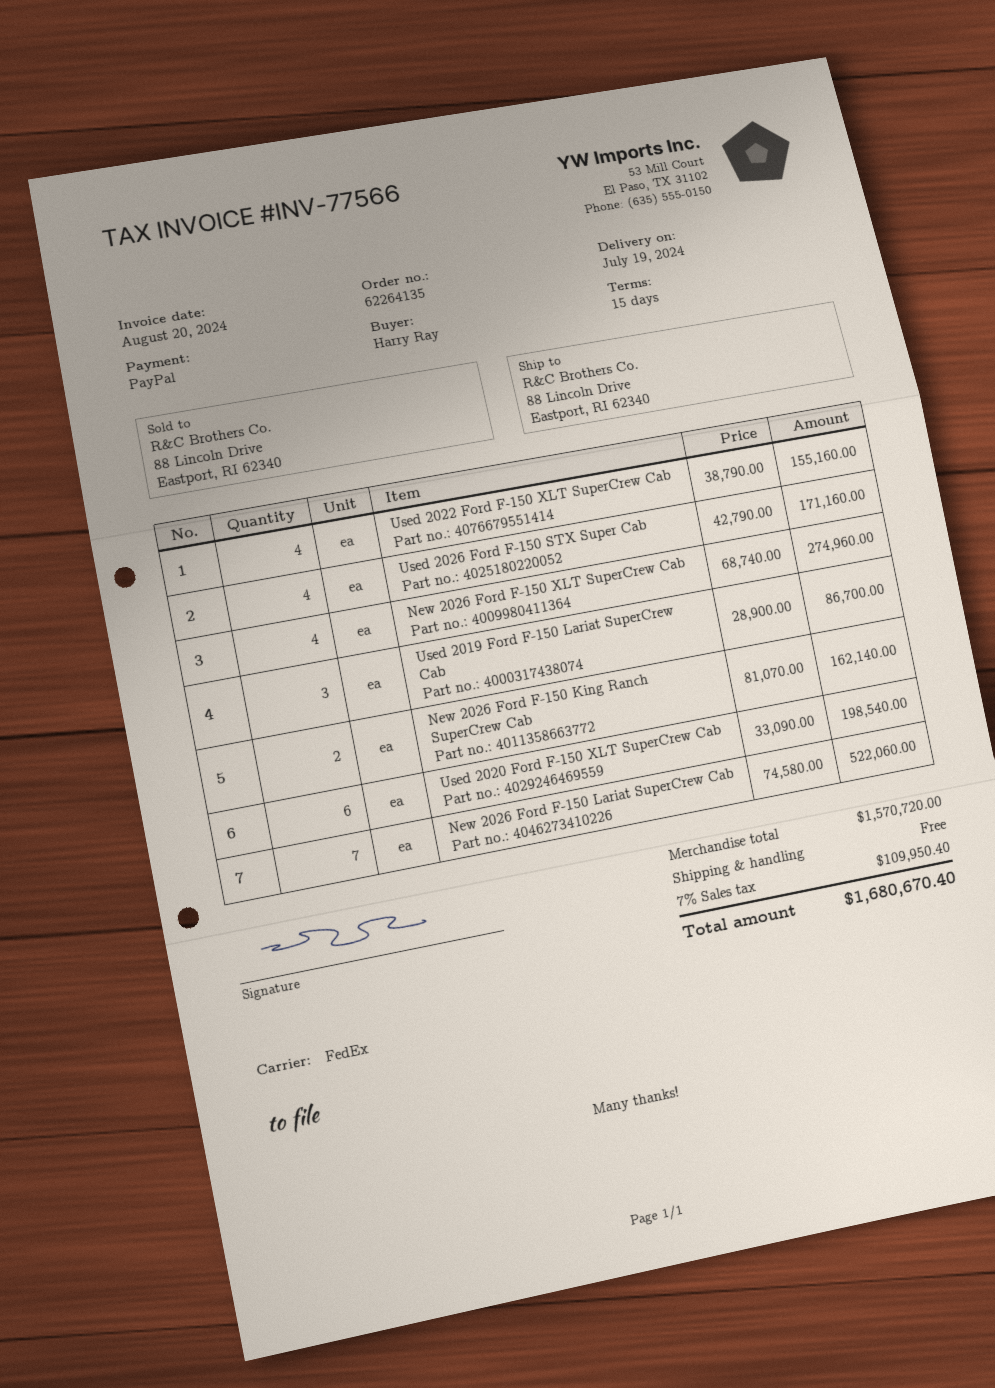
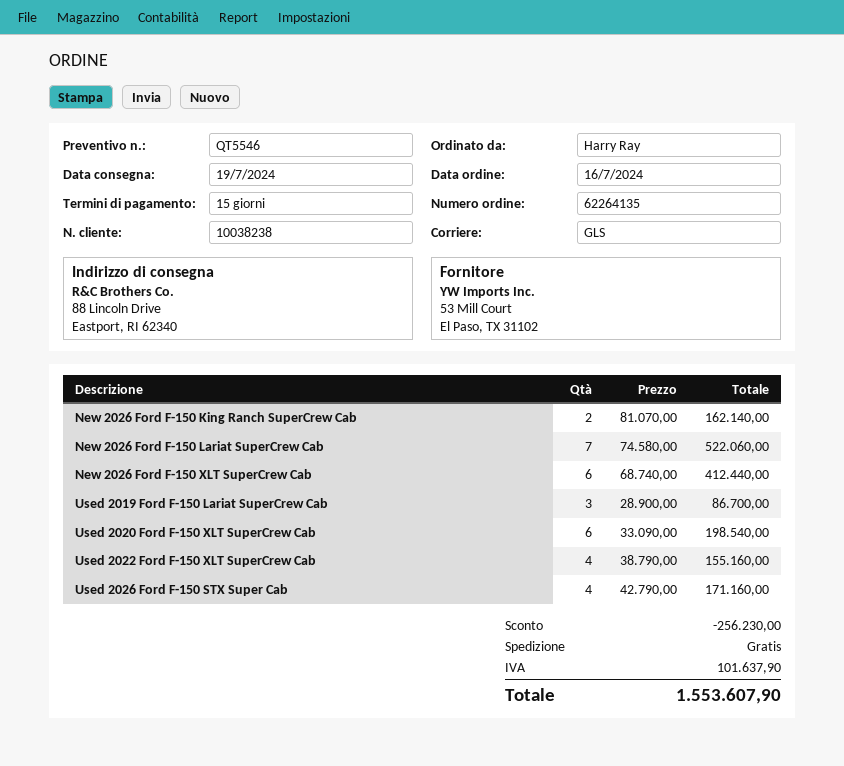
shipping method: FedEx -> GLS
New 2026 Ford F-150 XLT SuperCrew Cab: 4 x 68740.00 = 274960.00 -> 6 x 68740.00 = 412440.00
discount: none -> 256230.00
tax: 109950.40 -> 101637.90
total: 1680670.40 -> 1553607.90

